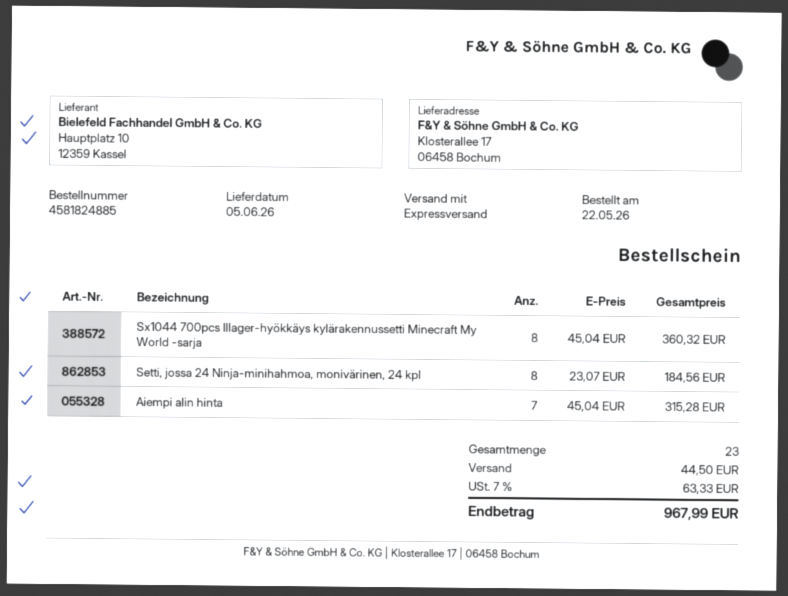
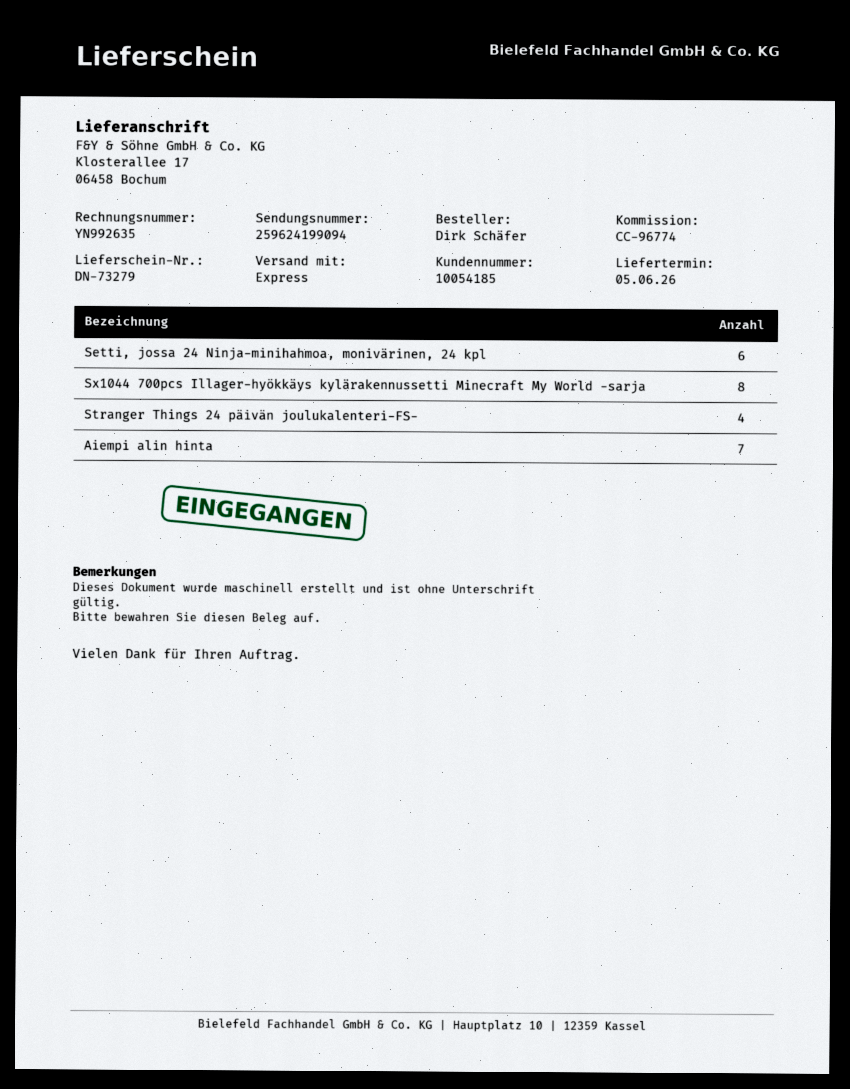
Setti, jossa 24 Ninja-minihahmoa, monivärinen, 24 kpl: 8 -> 6
Stranger Things 24 päivän joulukalenteri-FS-: none -> 4

